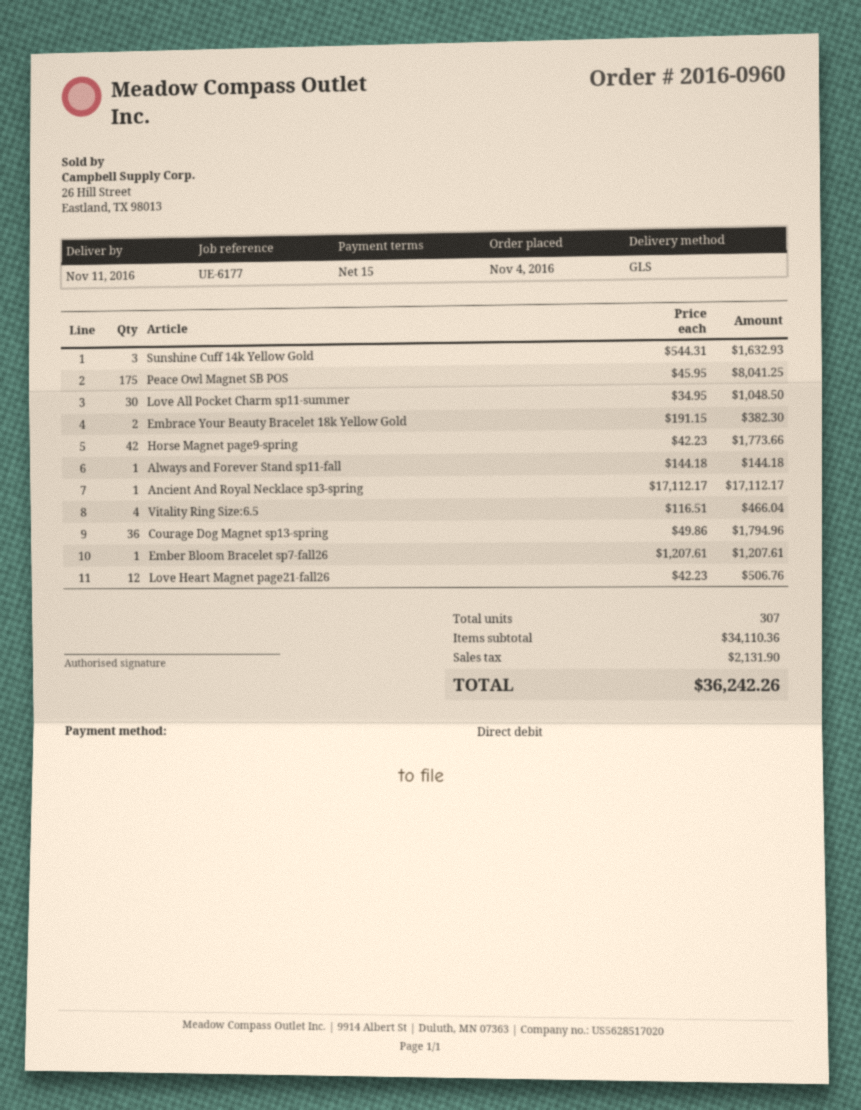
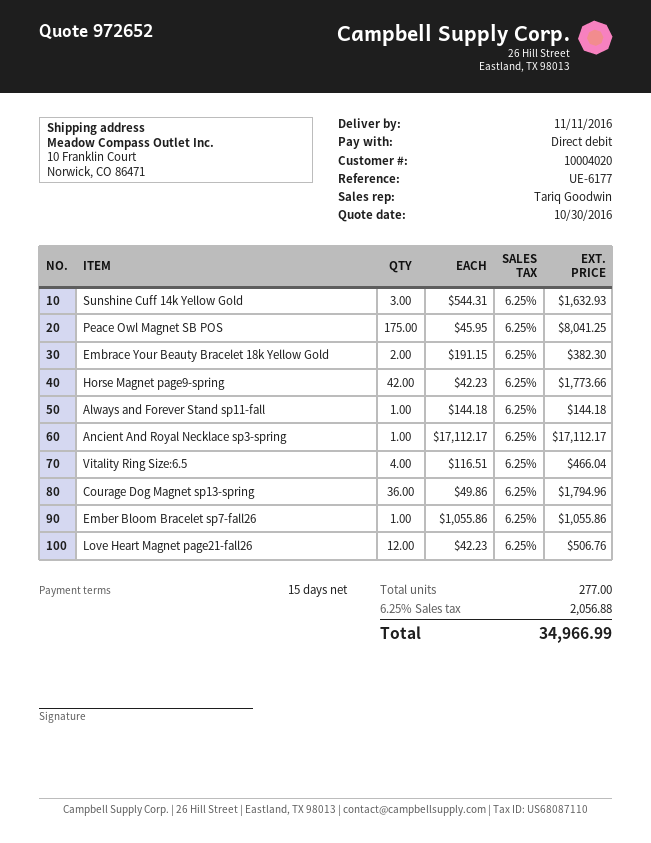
Love All Pocket Charm sp11-summer: 30 x 34.95 = 1048.50 -> none
Ember Bloom Bracelet sp7-fall26: 1 x 1207.61 = 1207.61 -> 1 x 1055.86 = 1055.86
total quantity: 307 -> 277
tax: 2131.90 -> 2056.88
total: 36242.26 -> 34966.99

